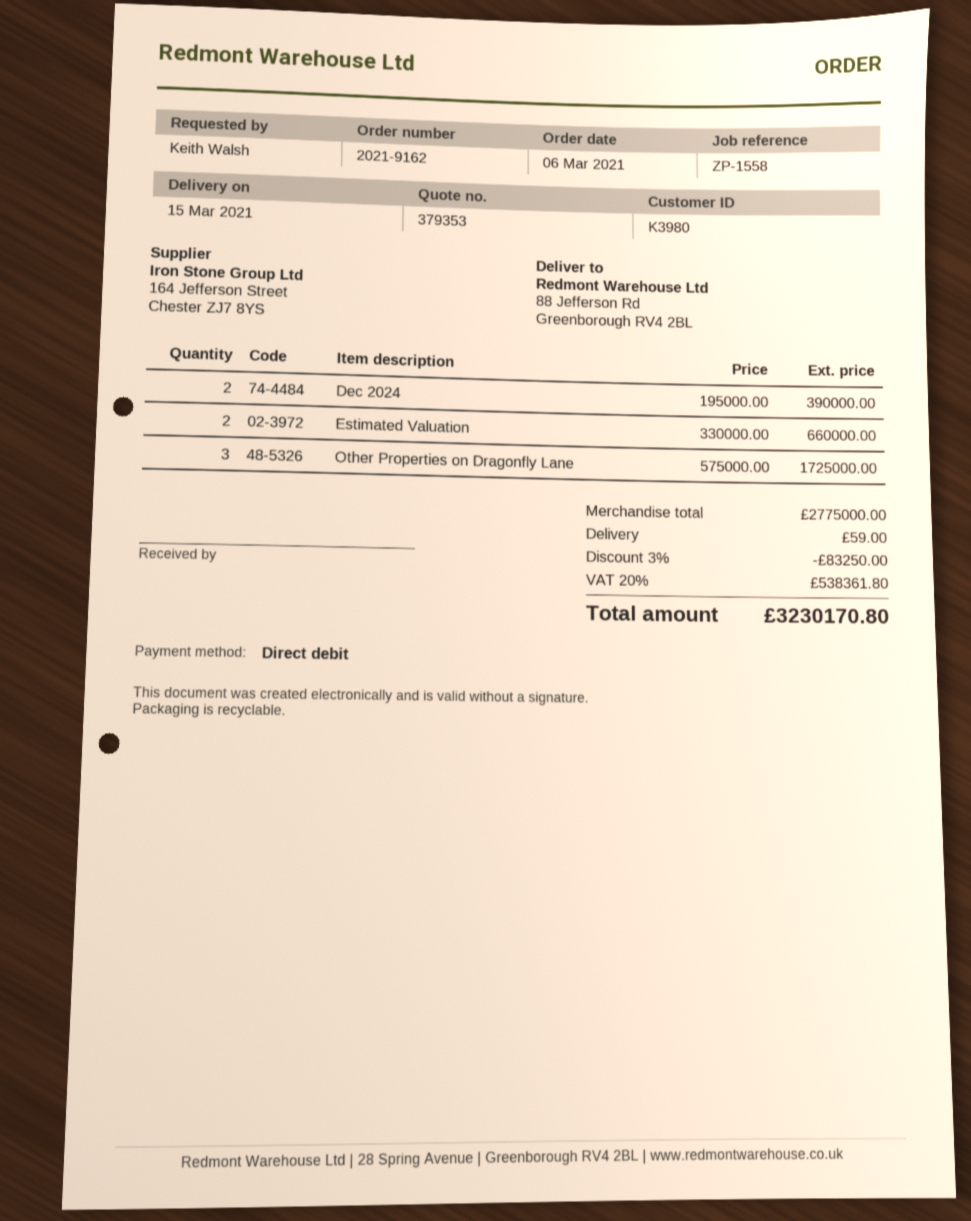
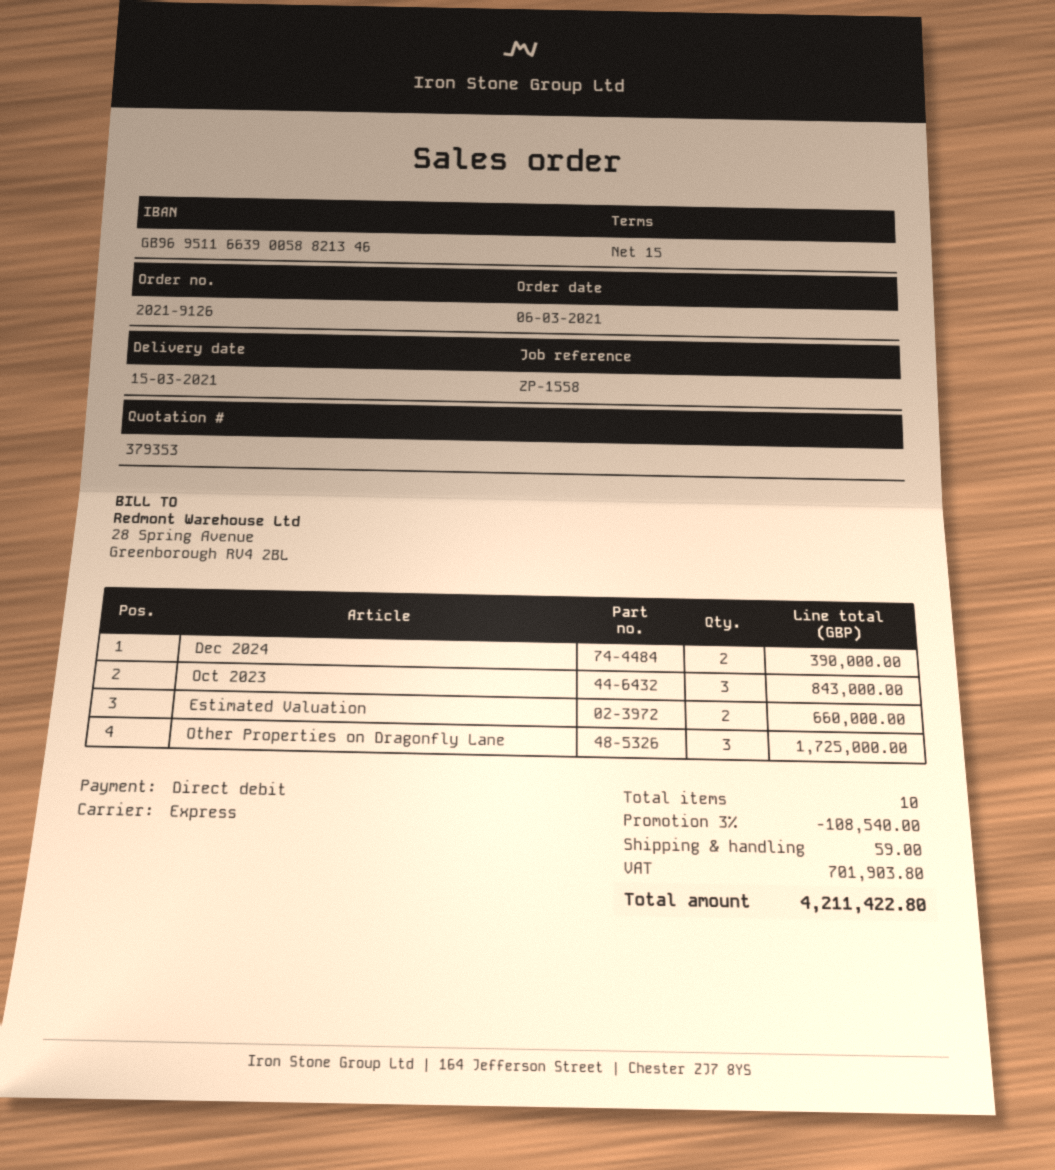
order number: 2021-9162 -> 2021-9126
Oct 2023: none -> 3 for 843000.00
discount: 3% = 83250.00 -> 3% = 108540.00
tax: 538361.80 -> 701903.80
total: 3230170.80 -> 4211422.80

